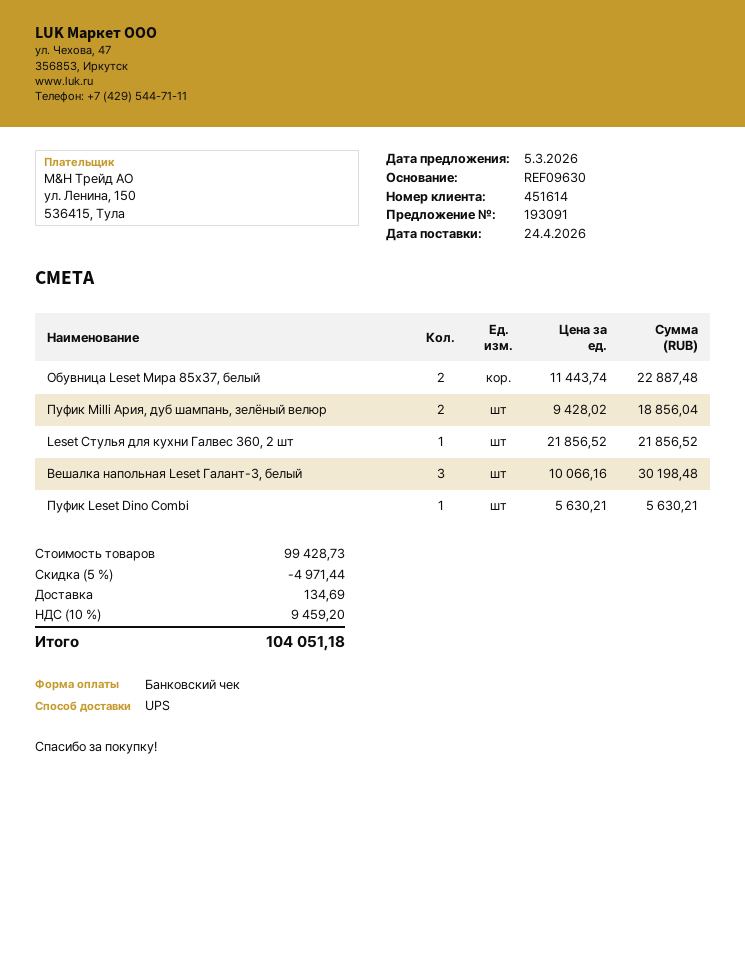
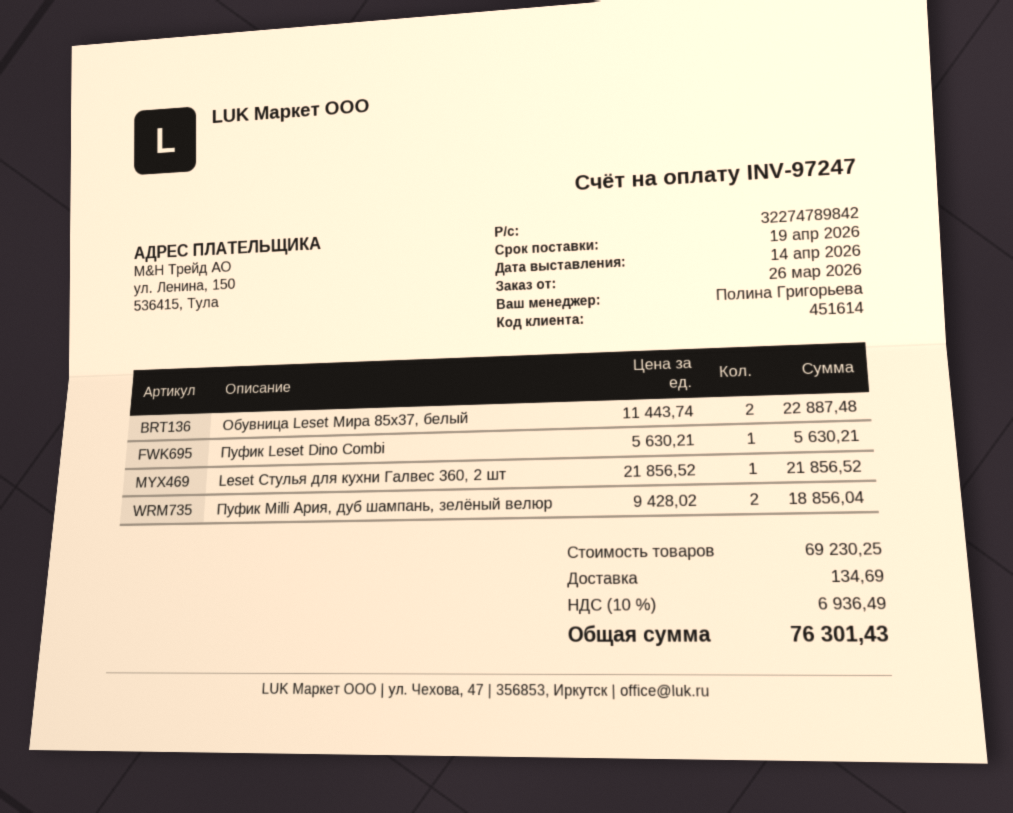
delivery date: 2026-04-24 -> 2026-04-19
Вешалка напольная Leset Галант-3, белый: 3 x 10066.16 = 30198.48 -> none
subtotal: 99428.73 -> 69230.25
discount: 5% = 4971.44 -> none
tax: 10% = 9459.20 -> 10% = 6936.49
total: 104051.18 -> 76301.43

